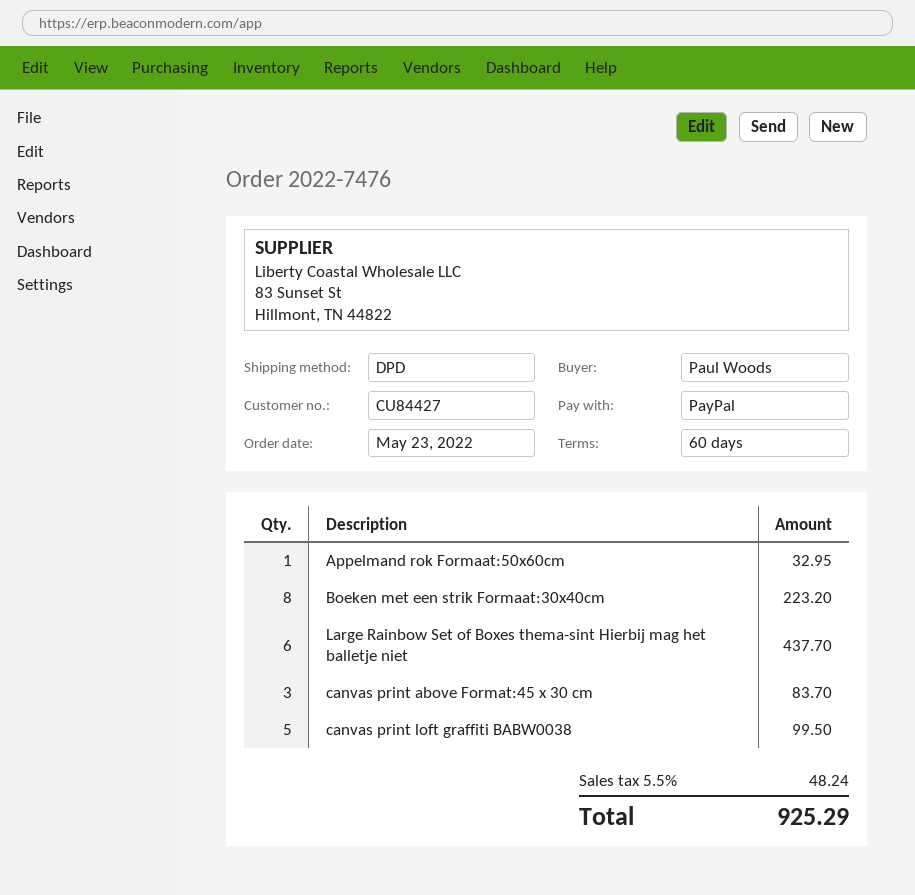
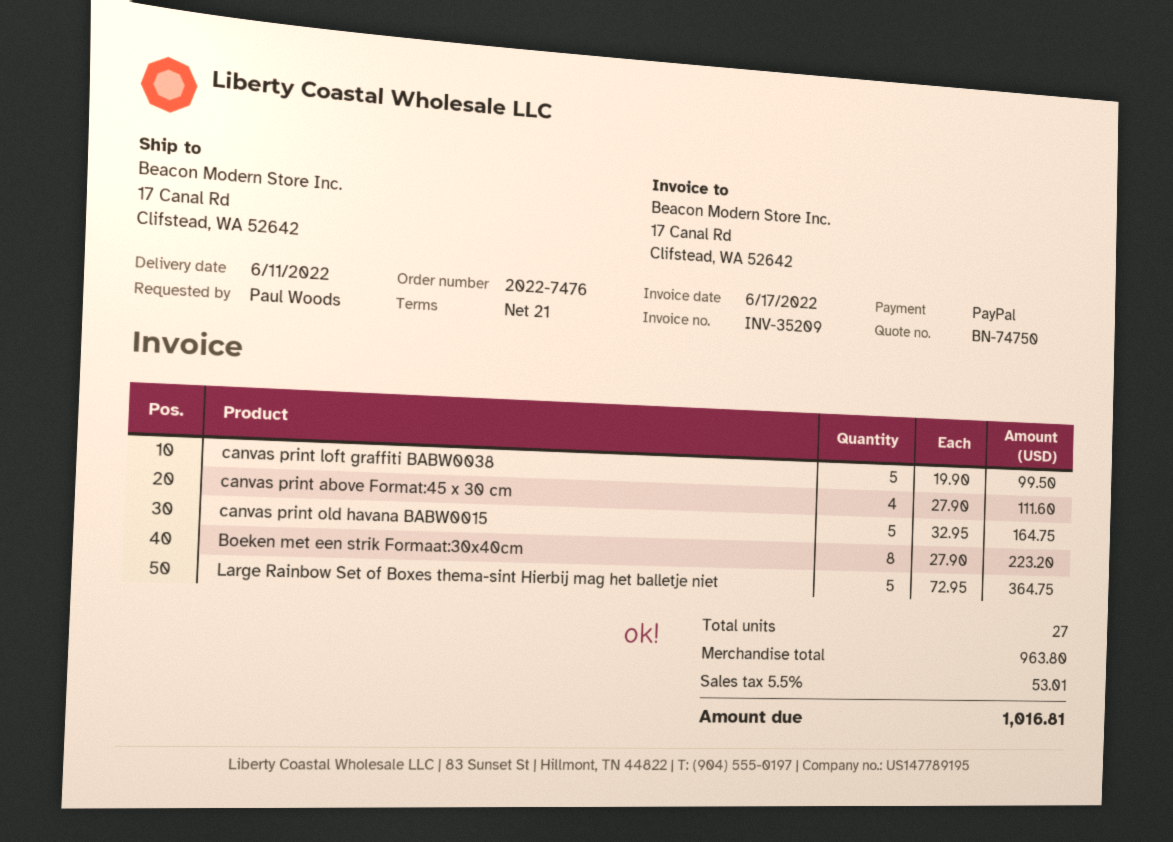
payment terms: 60 days -> 21 days
Appelmand rok Formaat:50x60cm: 1 for 32.95 -> none
Large Rainbow Set of Boxes thema-sint Hierbij mag het balletje niet: 6 for 437.70 -> 5 for 364.75
canvas print above Format:45 x 30 cm: 3 for 83.70 -> 4 for 111.60
canvas print old havana BABW0015: none -> 5 for 164.75
tax: 5.5% = 48.24 -> 5.5% = 53.01
total: 925.29 -> 1016.81

